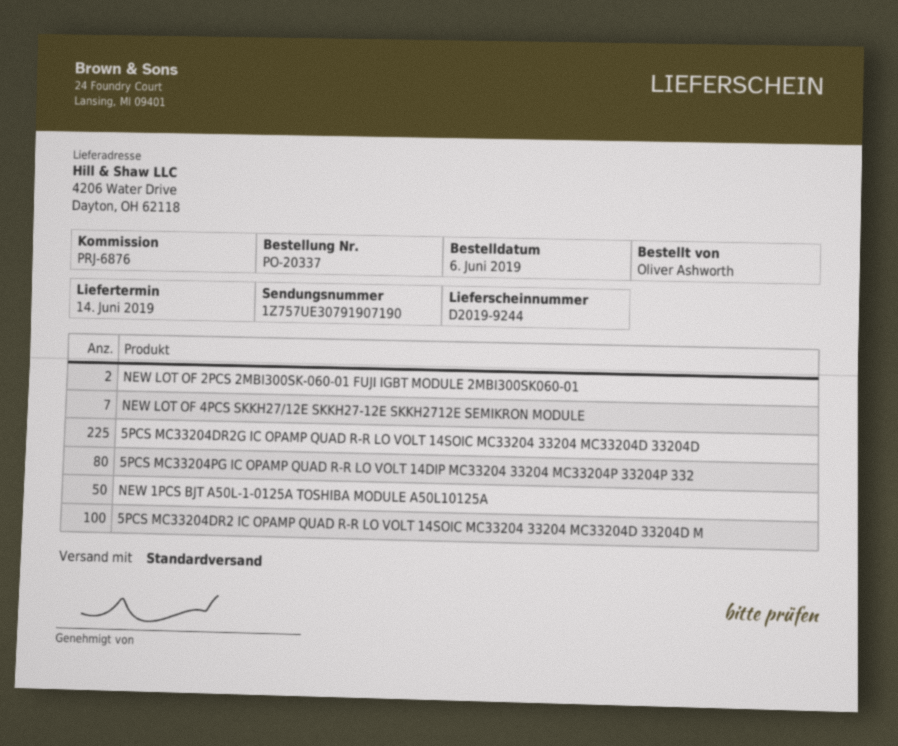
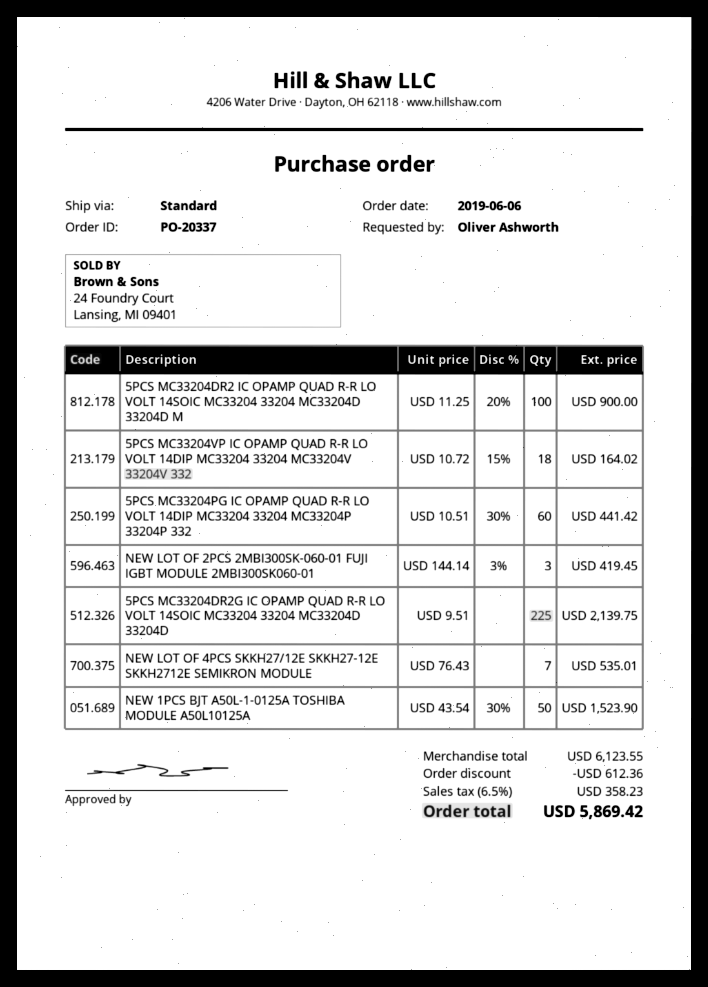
NEW LOT OF 2PCS 2MBI300SK-060-01 FUJI IGBT MODULE 2MBI300SK060-01: 2 -> 3
5PCS MC33204PG IC OPAMP QUAD R-R LO VOLT 14DIP MC33204 33204 MC33204P 33204P 332: 80 -> 60
5PCS MC33204VP IC OPAMP QUAD R-R LO VOLT 14DIP MC33204 33204 MC33204V 33204V 332: none -> 18

